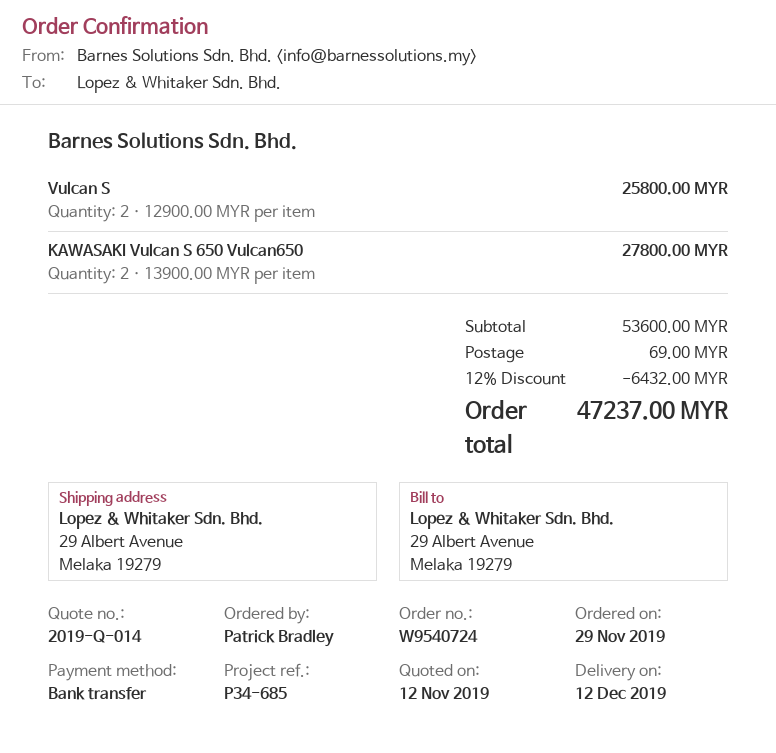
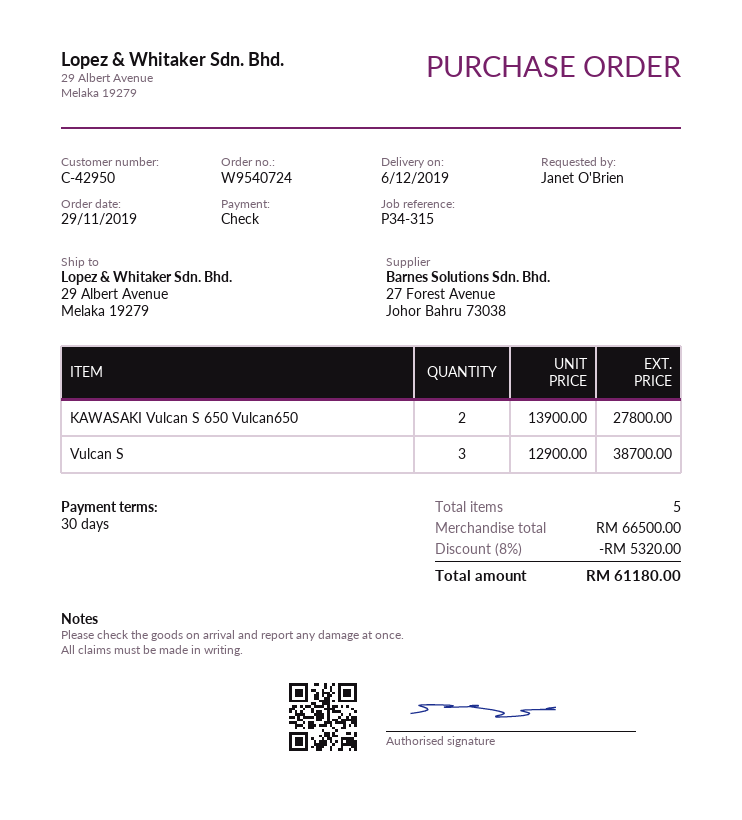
delivery date: 2019-12-12 -> 2019-12-06
reference: P34-685 -> P34-315
ordered by: Patrick Bradley -> Janet O'Brien
payment method: bank transfer -> cheque
Vulcan S: 2 x 12900.00 = 25800.00 -> 3 x 12900.00 = 38700.00
subtotal: 53600.00 -> 66500.00
discount: 12% = 6432.00 -> 8% = 5320.00
shipping: 69.00 -> none
total: 47237.00 -> 61180.00

